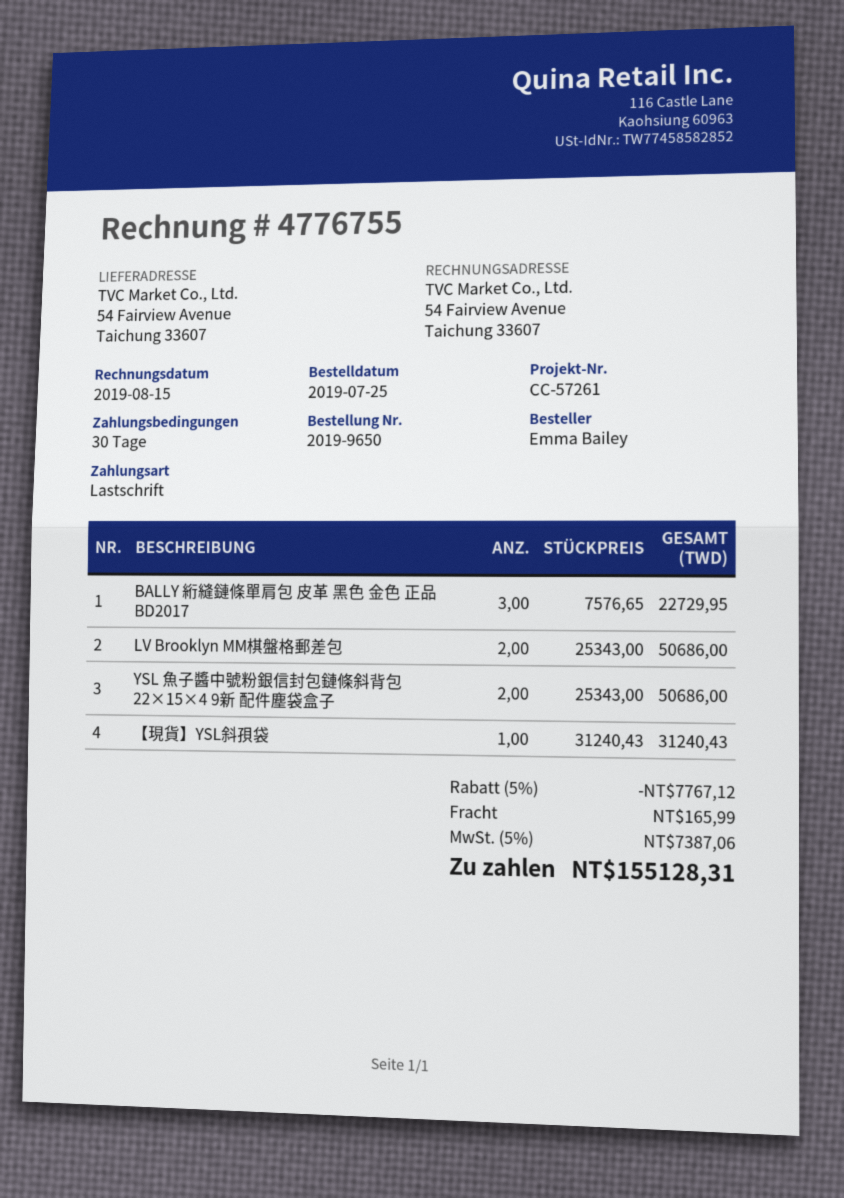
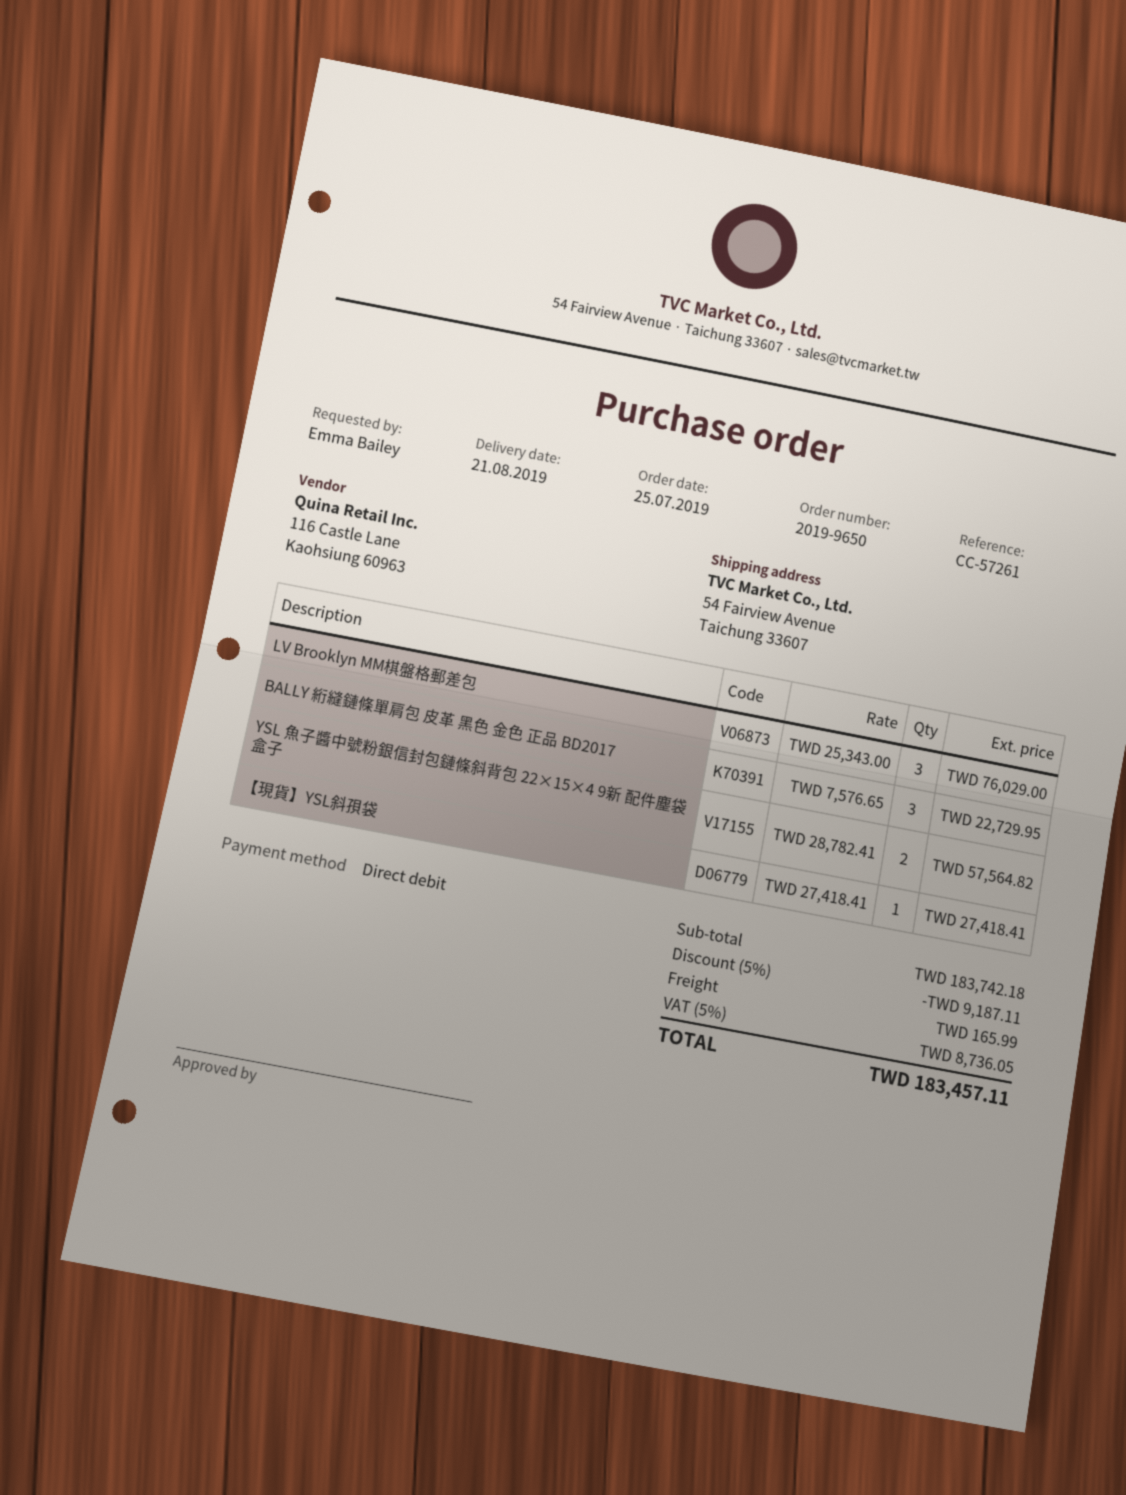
LV Brooklyn MM棋盤格郵差包: 2 x 25343.00 = 50686.00 -> 3 x 25343.00 = 76029.00
YSL 魚子醬中號粉銀信封包鏈條斜背包 22×15×4 9新 配件塵袋盒子: 2 x 25343.00 = 50686.00 -> 2 x 28782.41 = 57564.82
【現貨】YSL斜孭袋: 1 x 31240.43 = 31240.43 -> 1 x 27418.41 = 27418.41
discount: 5% = 7767.12 -> 5% = 9187.11
tax: 5% = 7387.06 -> 5% = 8736.05
total: 155128.31 -> 183457.11

